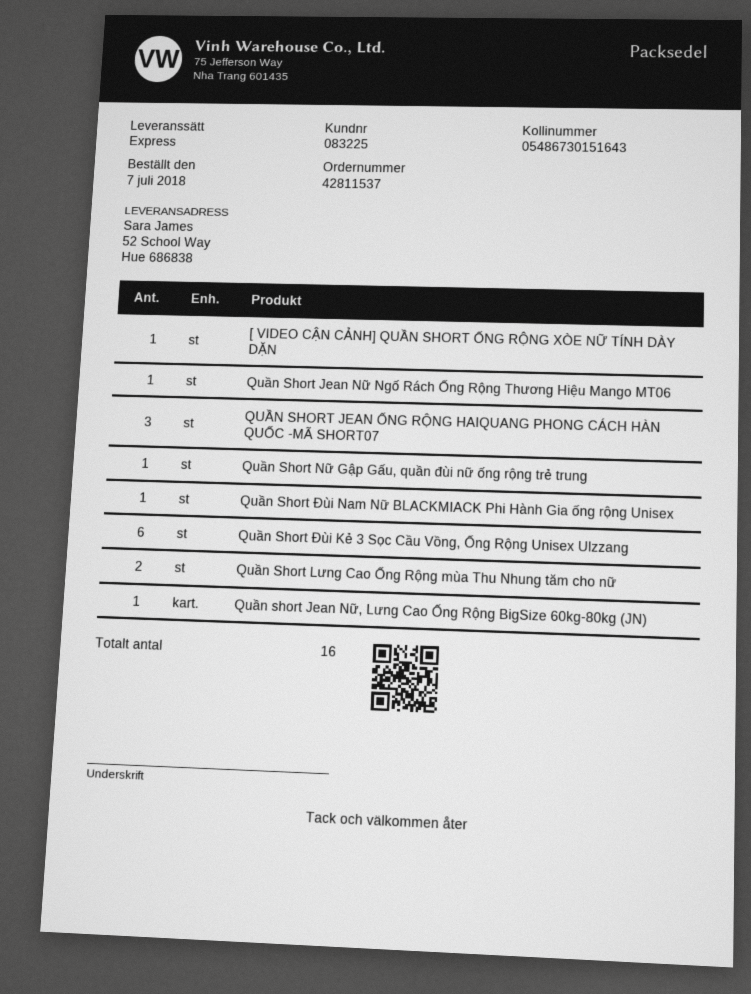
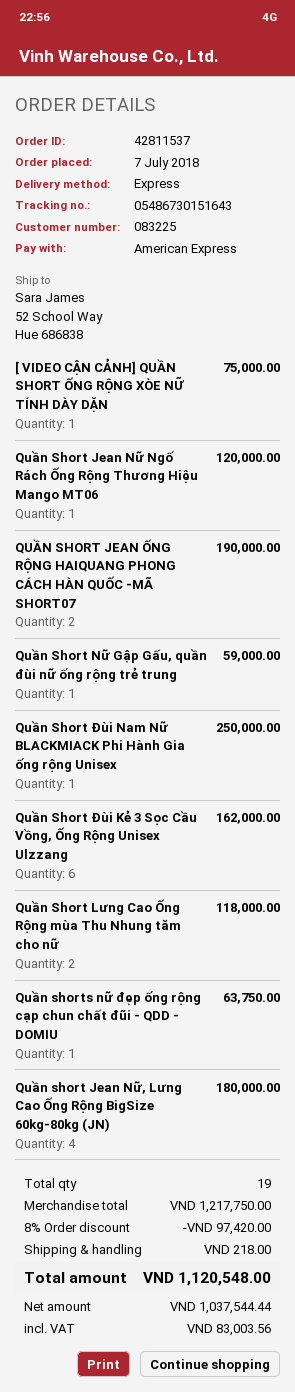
QUẦN SHORT JEAN ỐNG RỘNG HAIQUANG PHONG CÁCH HÀN QUỐC -MÃ SHORT07: 3 -> 2
Quần short Jean Nữ, Lưng Cao Ống Rộng BigSize 60kg-80kg (JN): 1 -> 4
Quần shorts nữ đẹp ống rộng cạp chun chất đũi - QDD - DOMIU: none -> 1
total quantity: 16 -> 19

